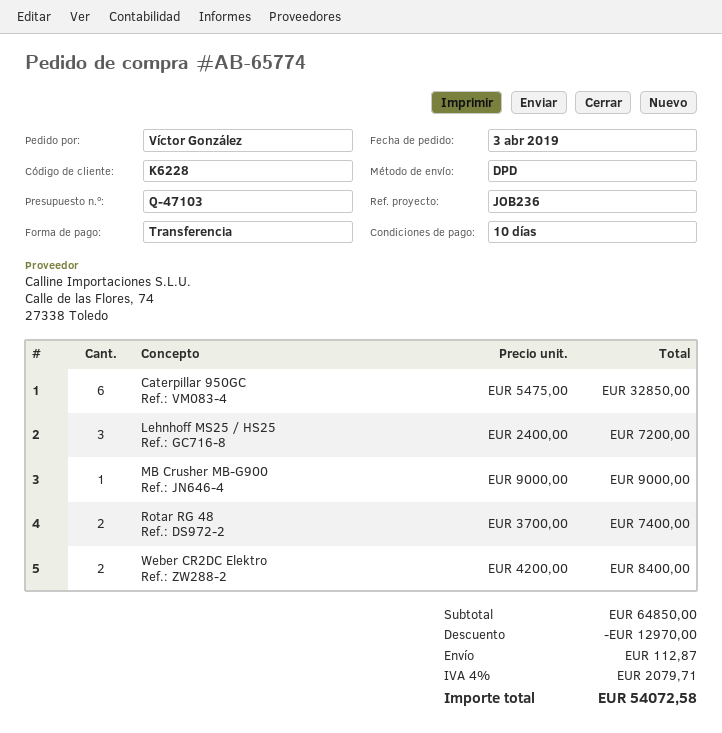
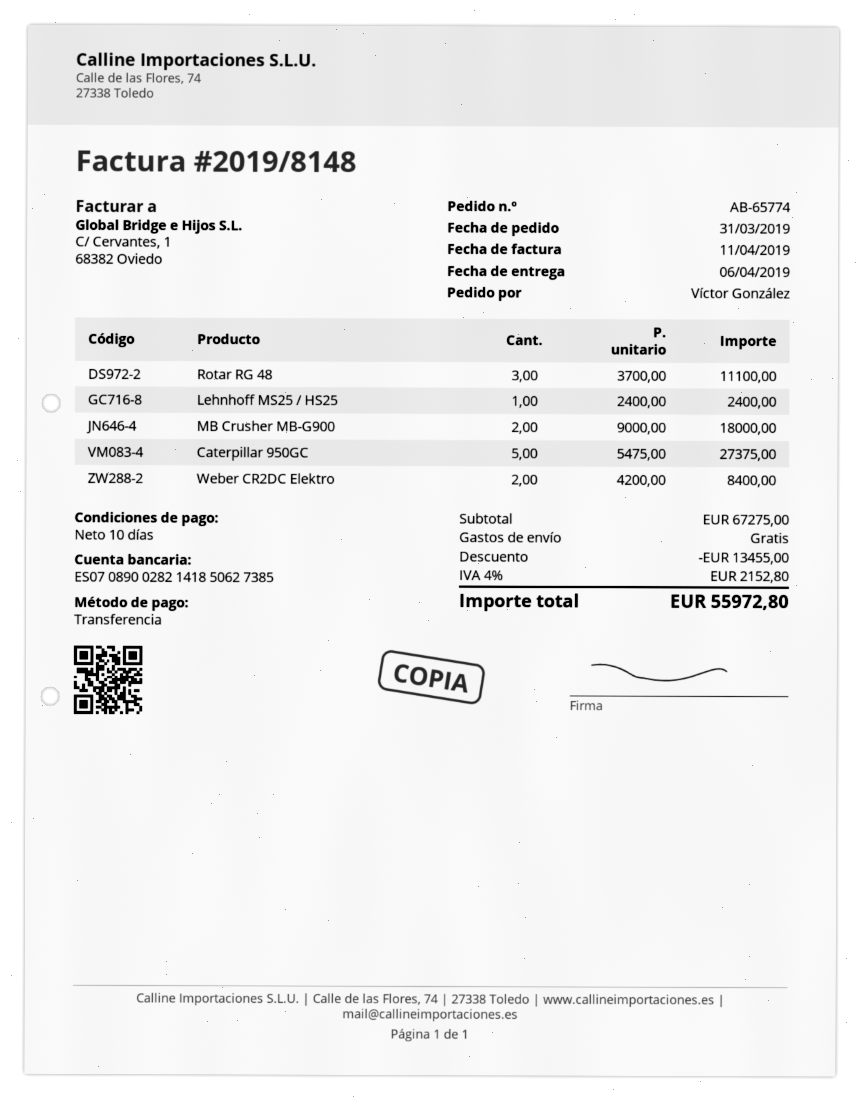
order date: 2019-04-03 -> 2019-03-31
Caterpillar 950GC: 6 x 5475.00 = 32850.00 -> 5 x 5475.00 = 27375.00
Lehnhoff MS25 / HS25: 3 x 2400.00 = 7200.00 -> 1 x 2400.00 = 2400.00
MB Crusher MB-G900: 1 x 9000.00 = 9000.00 -> 2 x 9000.00 = 18000.00
Rotar RG 48: 2 x 3700.00 = 7400.00 -> 3 x 3700.00 = 11100.00
subtotal: 64850.00 -> 67275.00
discount: 12970.00 -> 13455.00
shipping: 112.87 -> 0.00
tax: 4% = 2079.71 -> 4% = 2152.80
total: 54072.58 -> 55972.80

